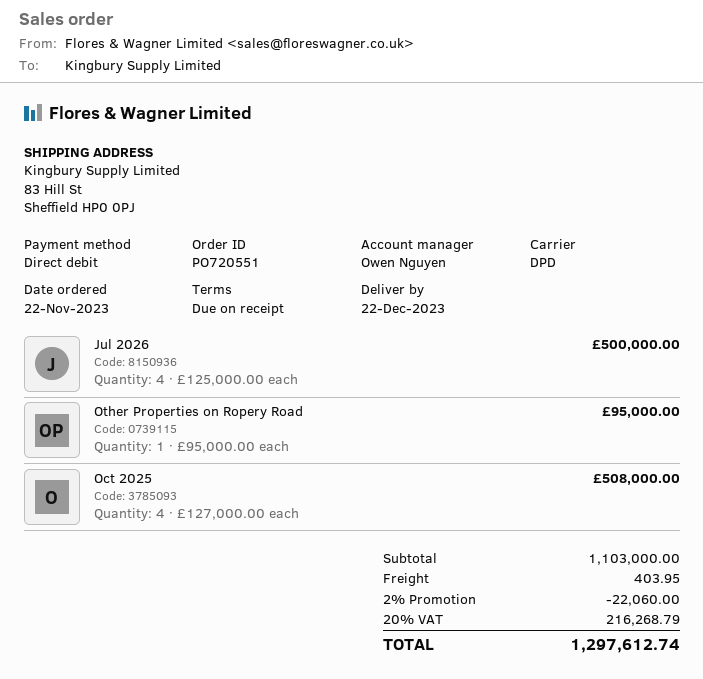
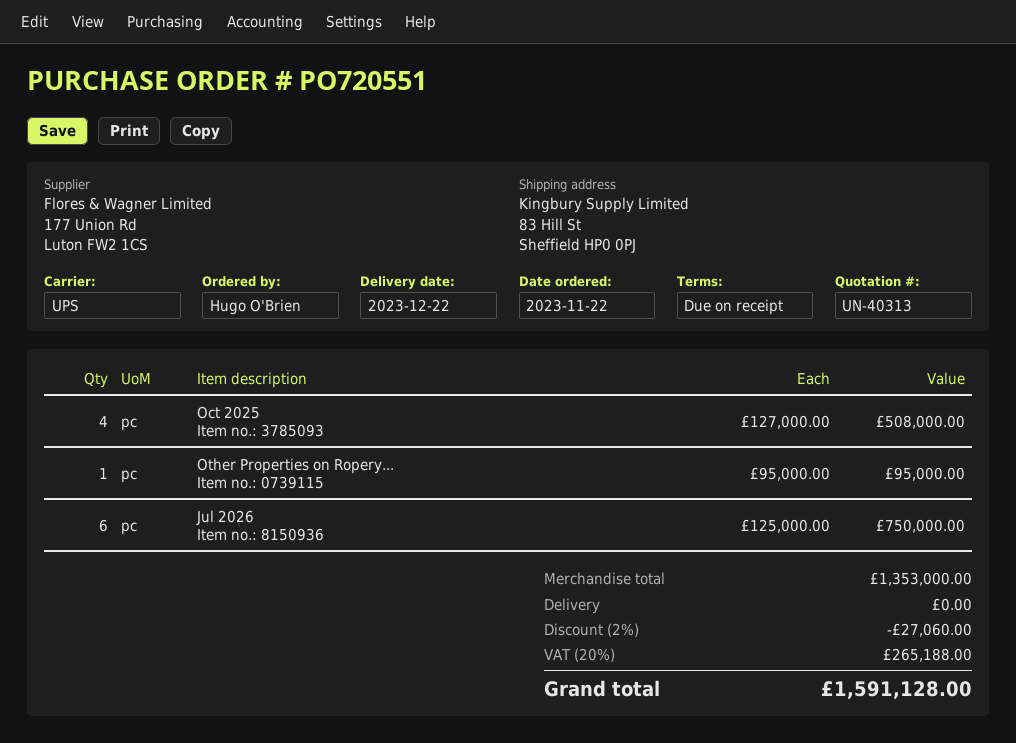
shipping method: DPD -> UPS
Jul 2026: 4 x 125000.00 = 500000.00 -> 6 x 125000.00 = 750000.00
subtotal: 1103000.00 -> 1353000.00
discount: 2% = 22060.00 -> 2% = 27060.00
shipping: 403.95 -> 0.00
tax: 20% = 216268.79 -> 20% = 265188.00
total: 1297612.74 -> 1591128.00

